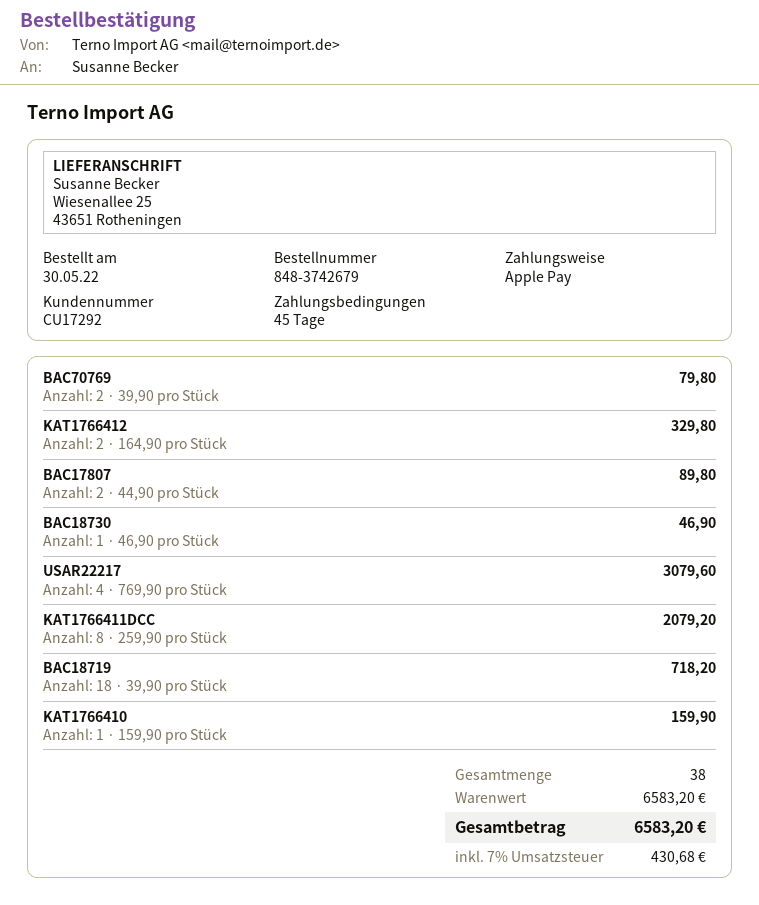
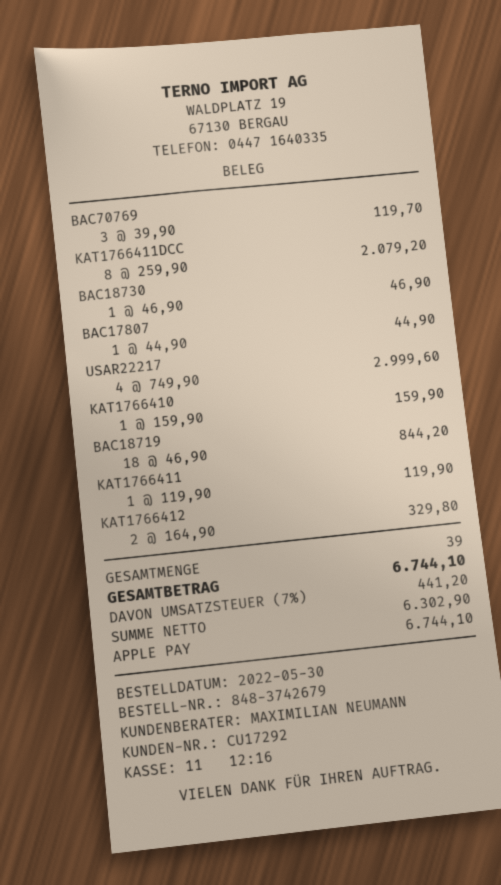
BAC70769: 2 x 39.90 = 79.80 -> 3 x 39.90 = 119.70
BAC17807: 2 x 44.90 = 89.80 -> 1 x 44.90 = 44.90
USAR22217: 4 x 769.90 = 3079.60 -> 4 x 749.90 = 2999.60
BAC18719: 18 x 39.90 = 718.20 -> 18 x 46.90 = 844.20
KAT1766411: none -> 1 x 119.90 = 119.90
total quantity: 38 -> 39
tax: 7% = 430.68 -> 7% = 441.20
total: 6583.20 -> 6744.10

